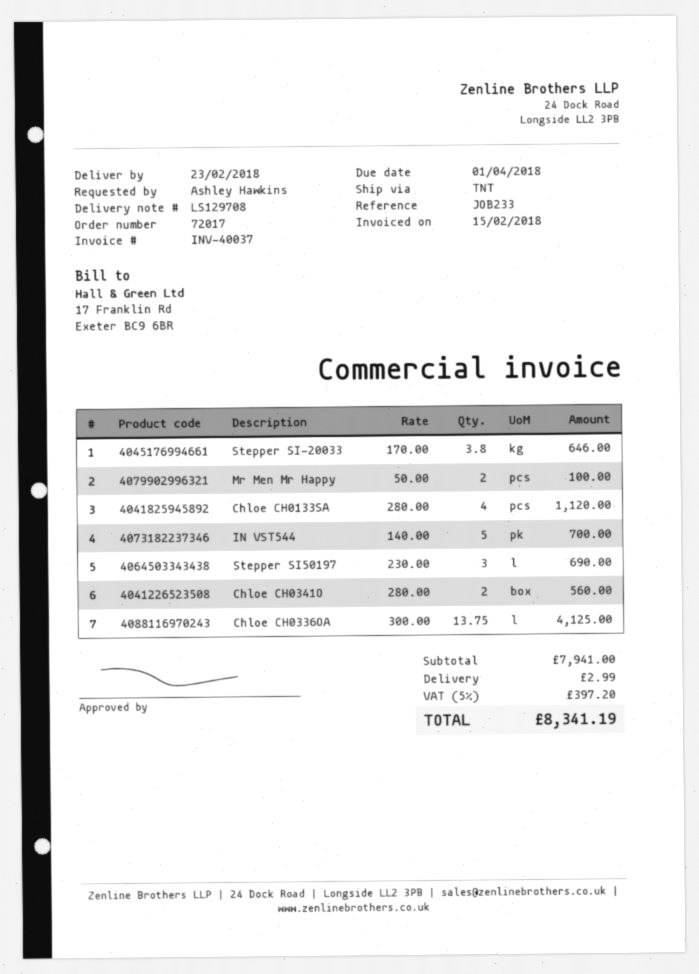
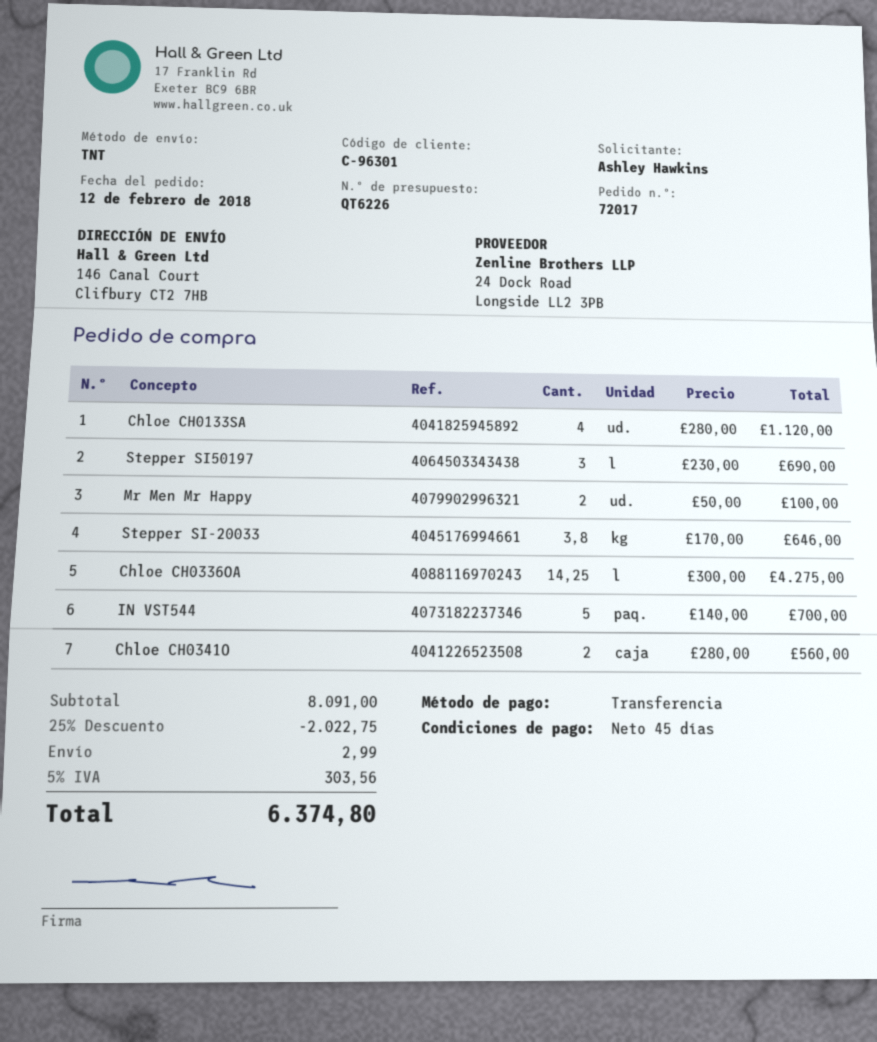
Chloe CH0336OA: 13.75 x 300.00 = 4125.00 -> 14.25 x 300.00 = 4275.00
subtotal: 7941.00 -> 8091.00
discount: none -> 25% = 2022.75
tax: 5% = 397.20 -> 5% = 303.56
total: 8341.19 -> 6374.80

